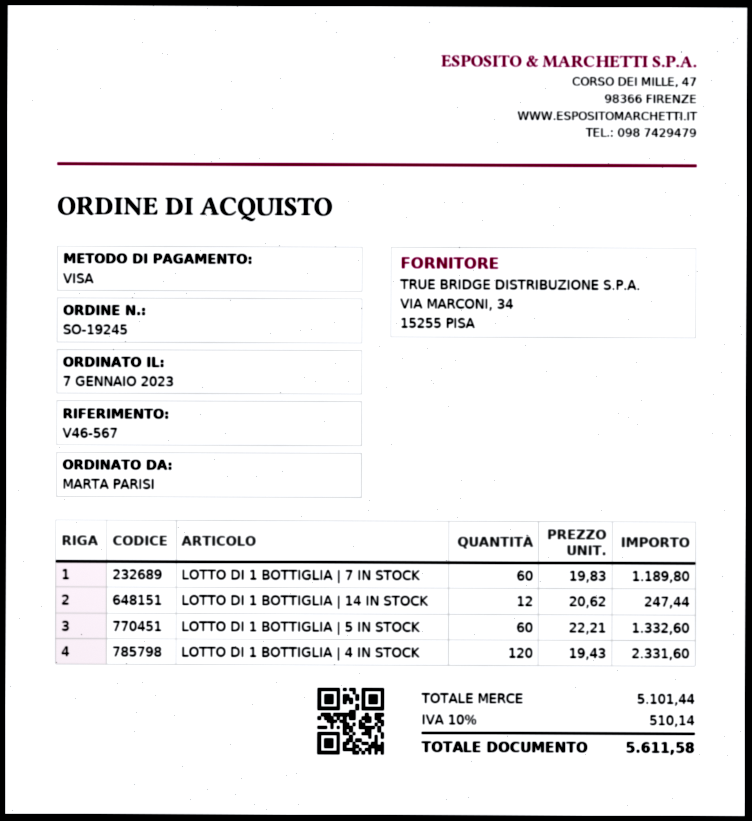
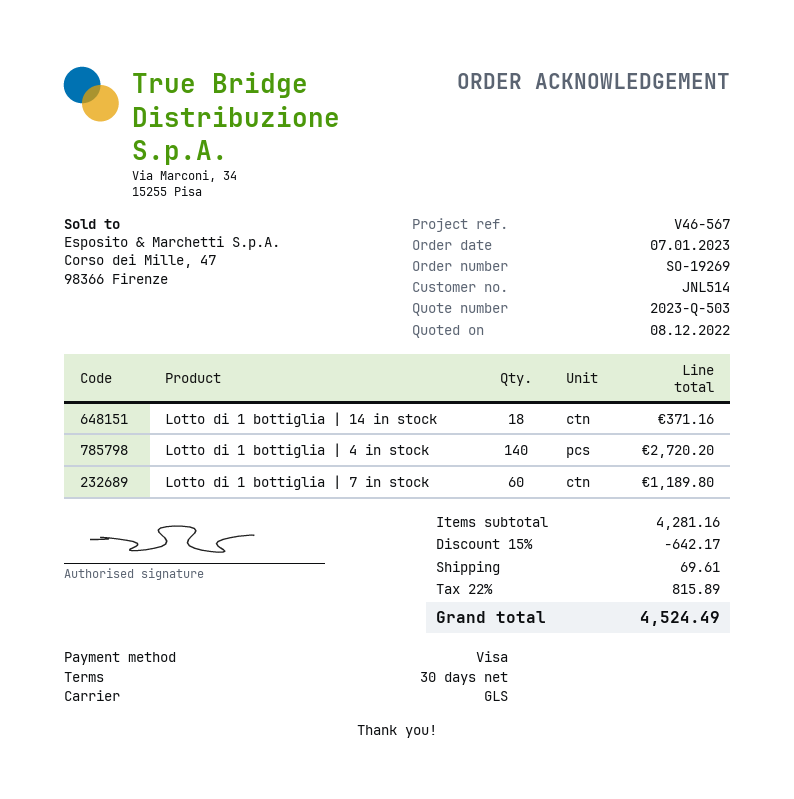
order number: SO-19245 -> SO-19269
LOTTO DI 1 BOTTIGLIA | 14 IN STOCK: 12 for 247.44 -> 18 for 371.16
LOTTO DI 1 BOTTIGLIA | 5 IN STOCK: 60 for 1332.60 -> none
LOTTO DI 1 BOTTIGLIA | 4 IN STOCK: 120 for 2331.60 -> 140 for 2720.20
subtotal: 5101.44 -> 4281.16
discount: none -> 15% = 642.17
shipping: none -> 69.61
tax: 10% = 510.14 -> 22% = 815.89
total: 5611.58 -> 4524.49

